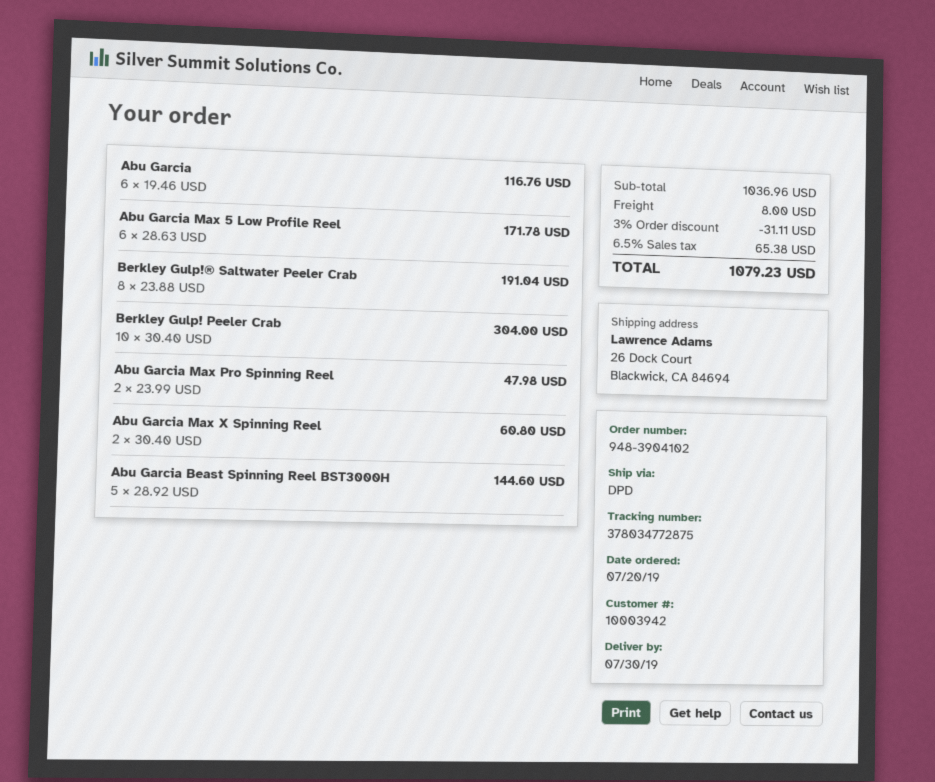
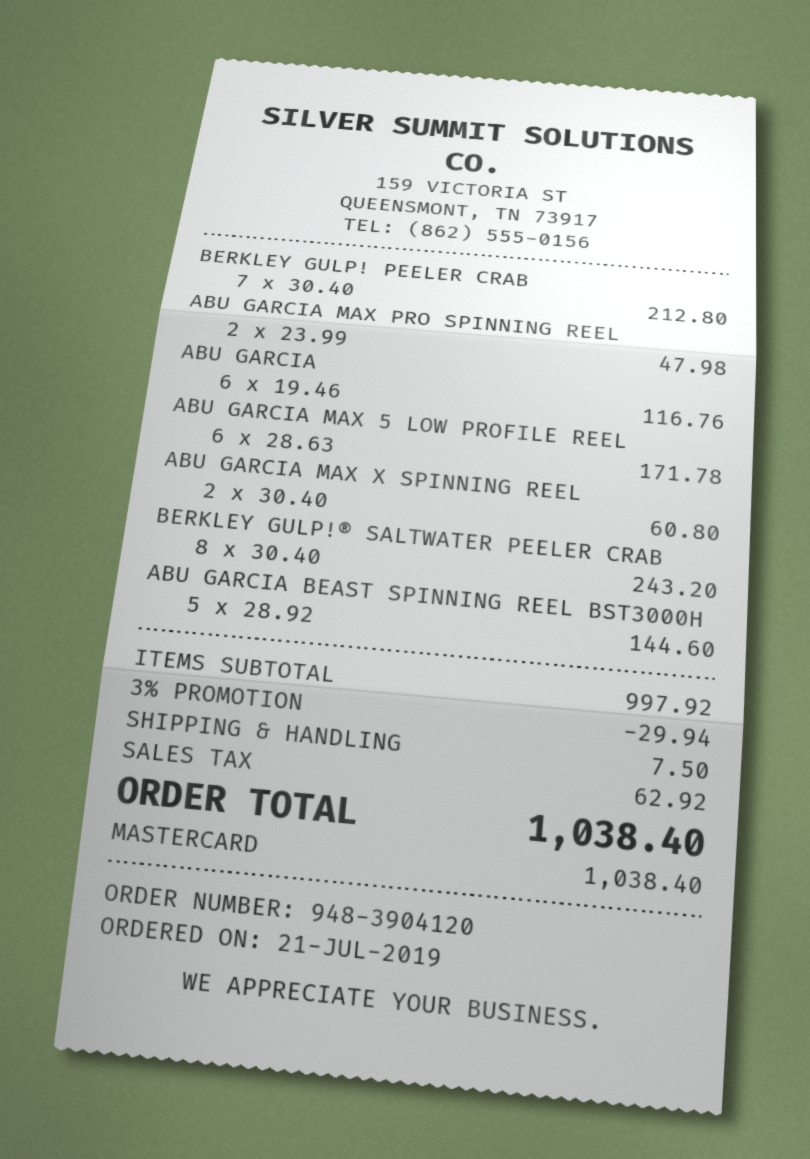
order number: 948-3904102 -> 948-3904120
order date: 2019-07-20 -> 2019-07-21
Berkley Gulp!® Saltwater Peeler Crab: 8 x 23.88 = 191.04 -> 8 x 30.40 = 243.20
Berkley Gulp! Peeler Crab: 10 x 30.40 = 304.00 -> 7 x 30.40 = 212.80
subtotal: 1036.96 -> 997.92
discount: 3% = 31.11 -> 3% = 29.94
shipping: 8.00 -> 7.50
tax: 65.38 -> 62.92
total: 1079.23 -> 1038.40

